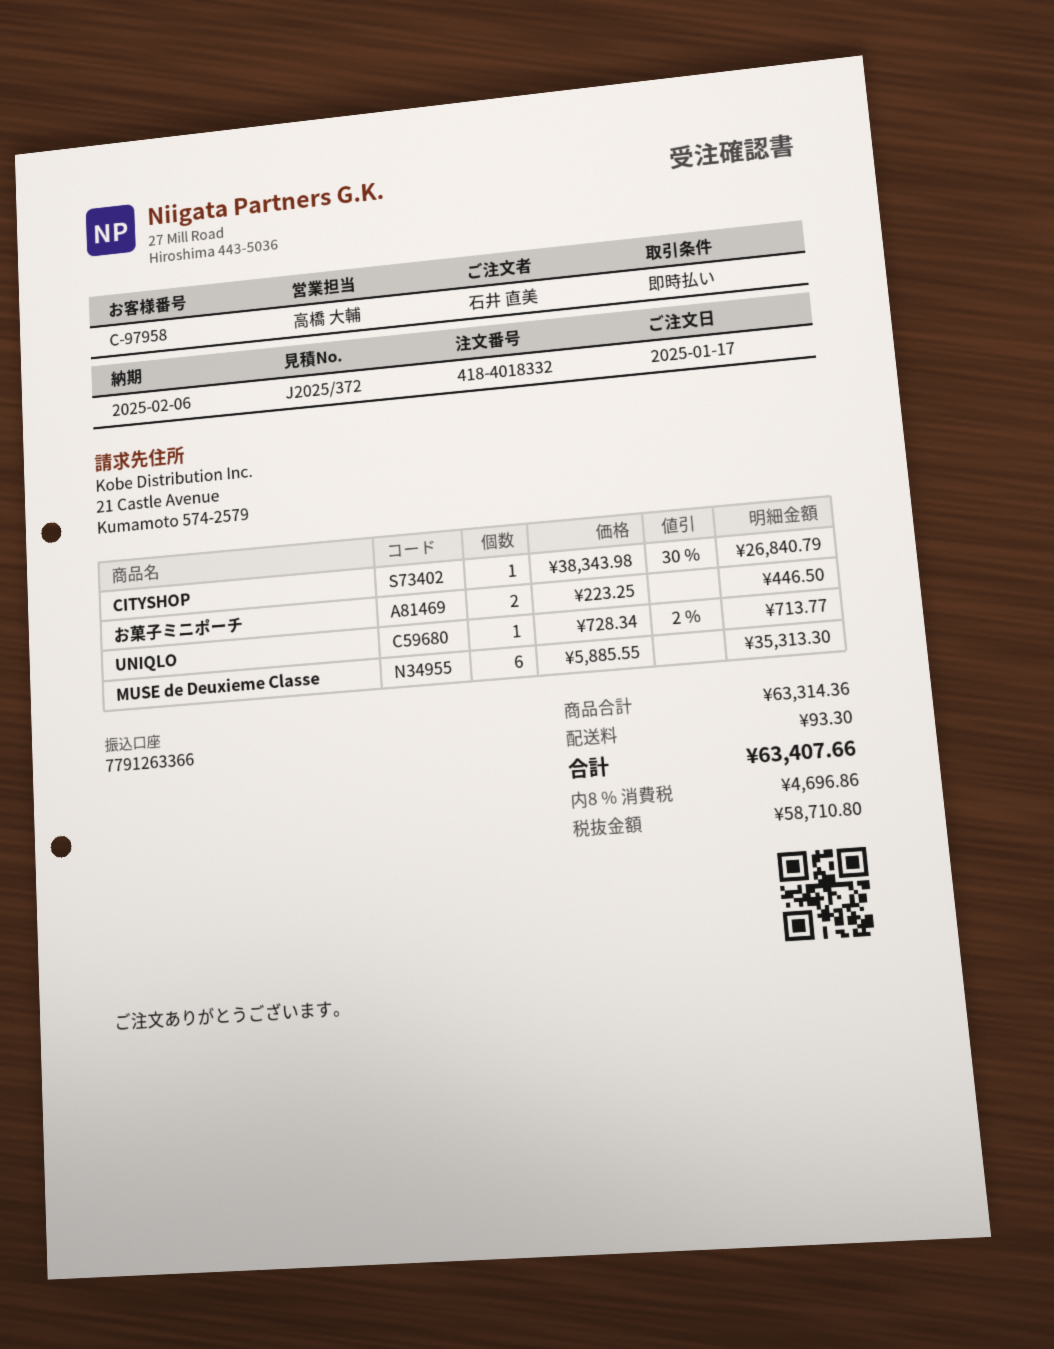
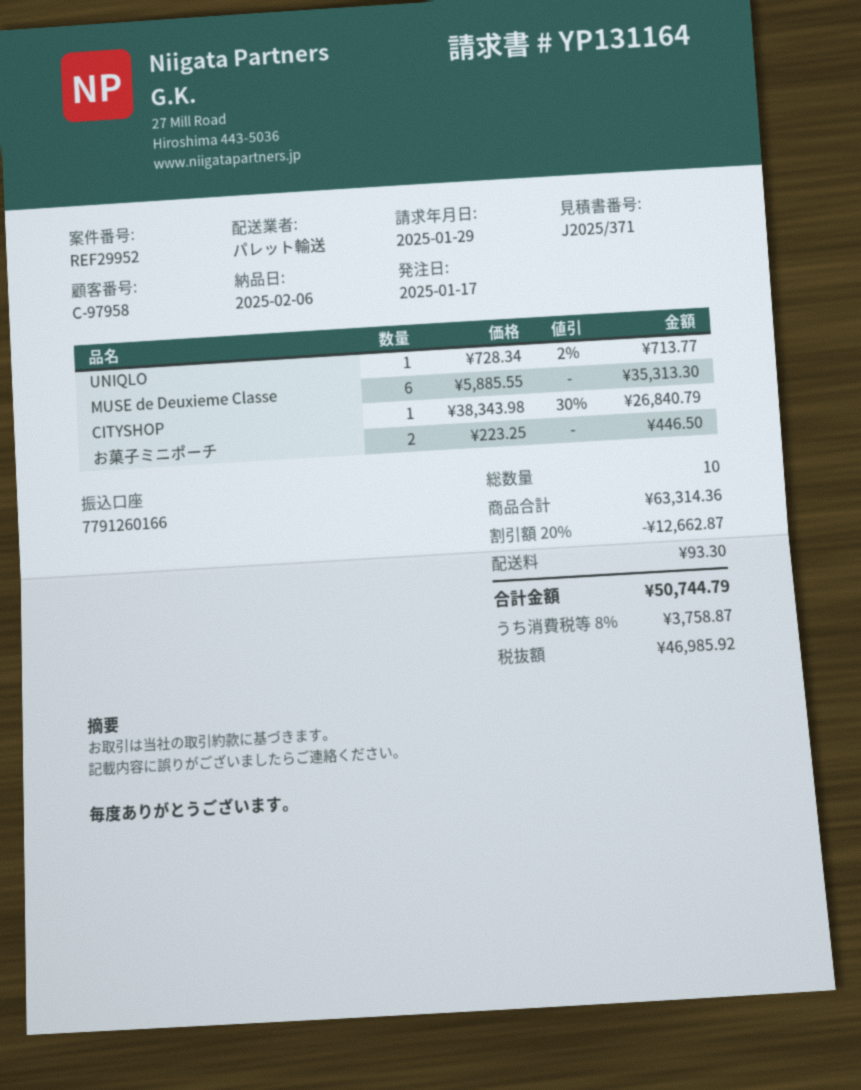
quote number: J2025/372 -> J2025/371
bank account: 7791263366 -> 7791260166
discount: none -> 20% = 12662.87
net: 58710.80 -> 46985.92
tax: 8% = 4696.86 -> 8% = 3758.87
total: 63407.66 -> 50744.79

